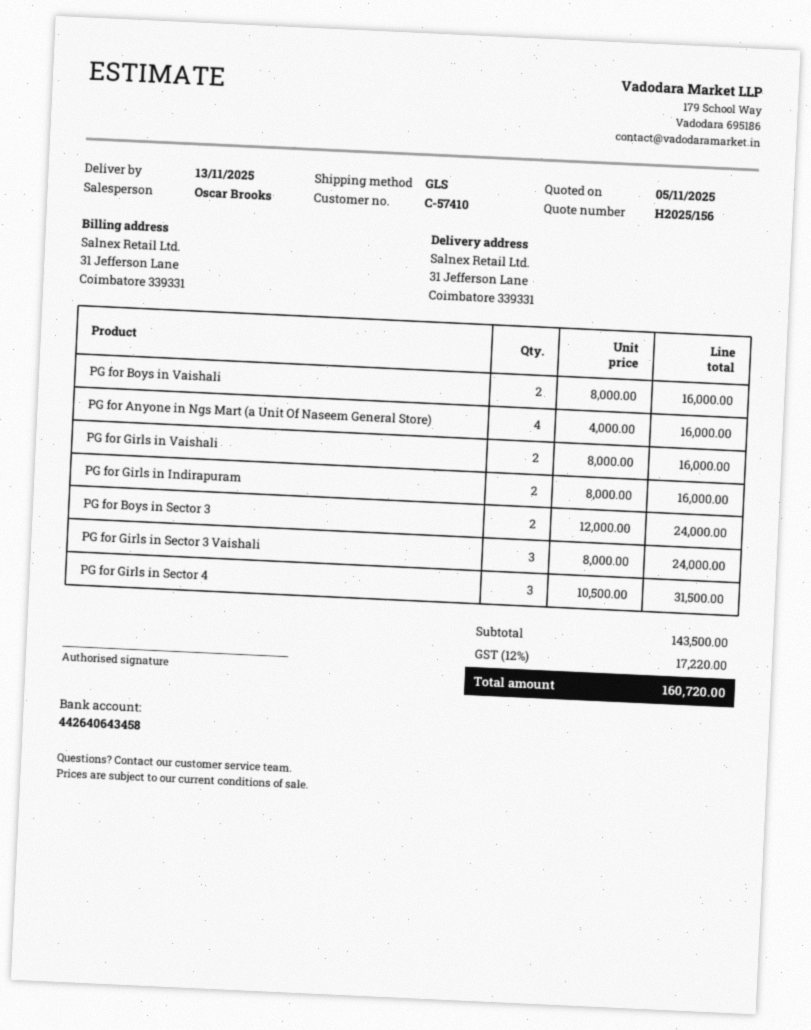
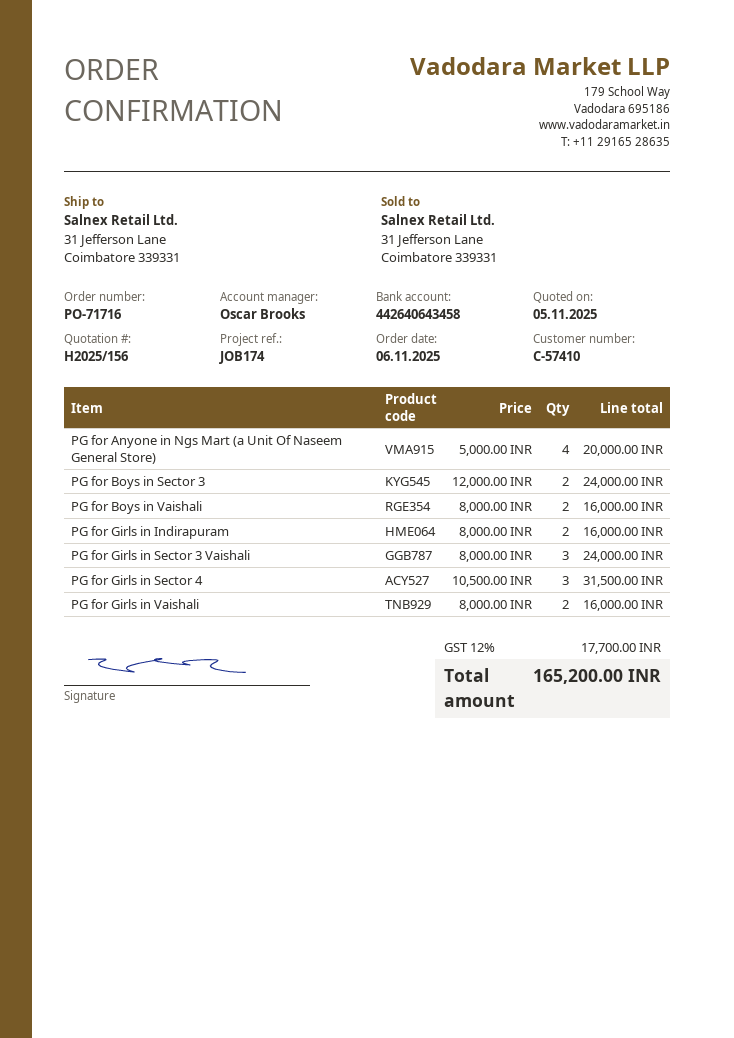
PG for Anyone in Ngs Mart (a Unit Of Naseem General Store): 4 x 4000.00 = 16000.00 -> 4 x 5000.00 = 20000.00
tax: 12% = 17220.00 -> 12% = 17700.00
total: 160720.00 -> 165200.00

